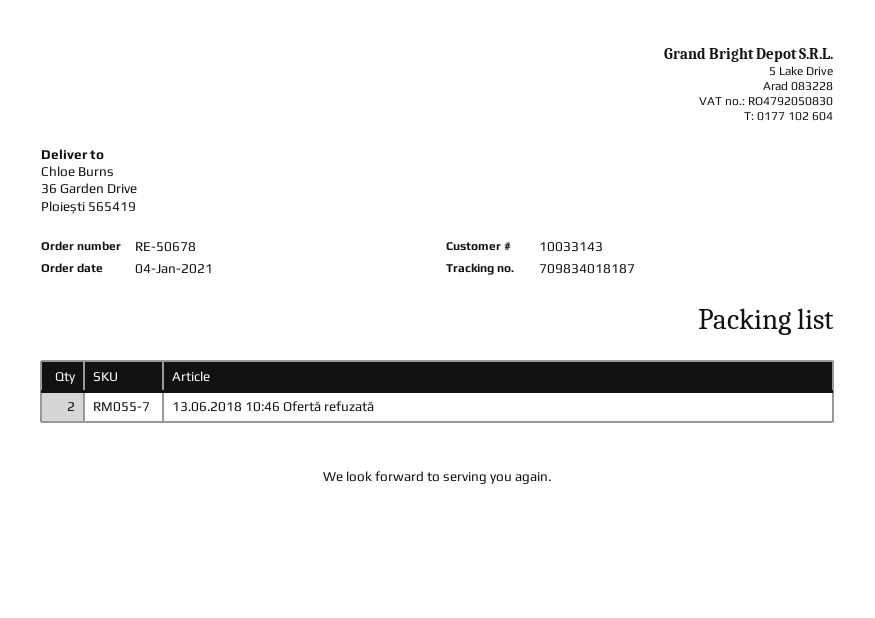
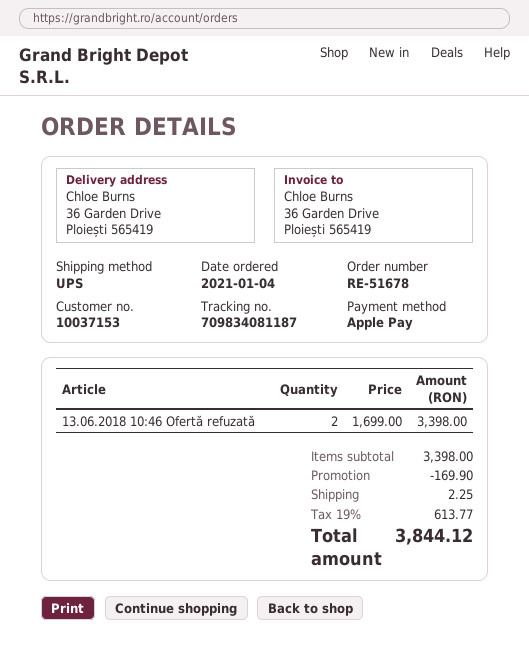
order number: RE-50678 -> RE-51678
customer number: 10033143 -> 10037153
tracking number: 709834018187 -> 709834081187

